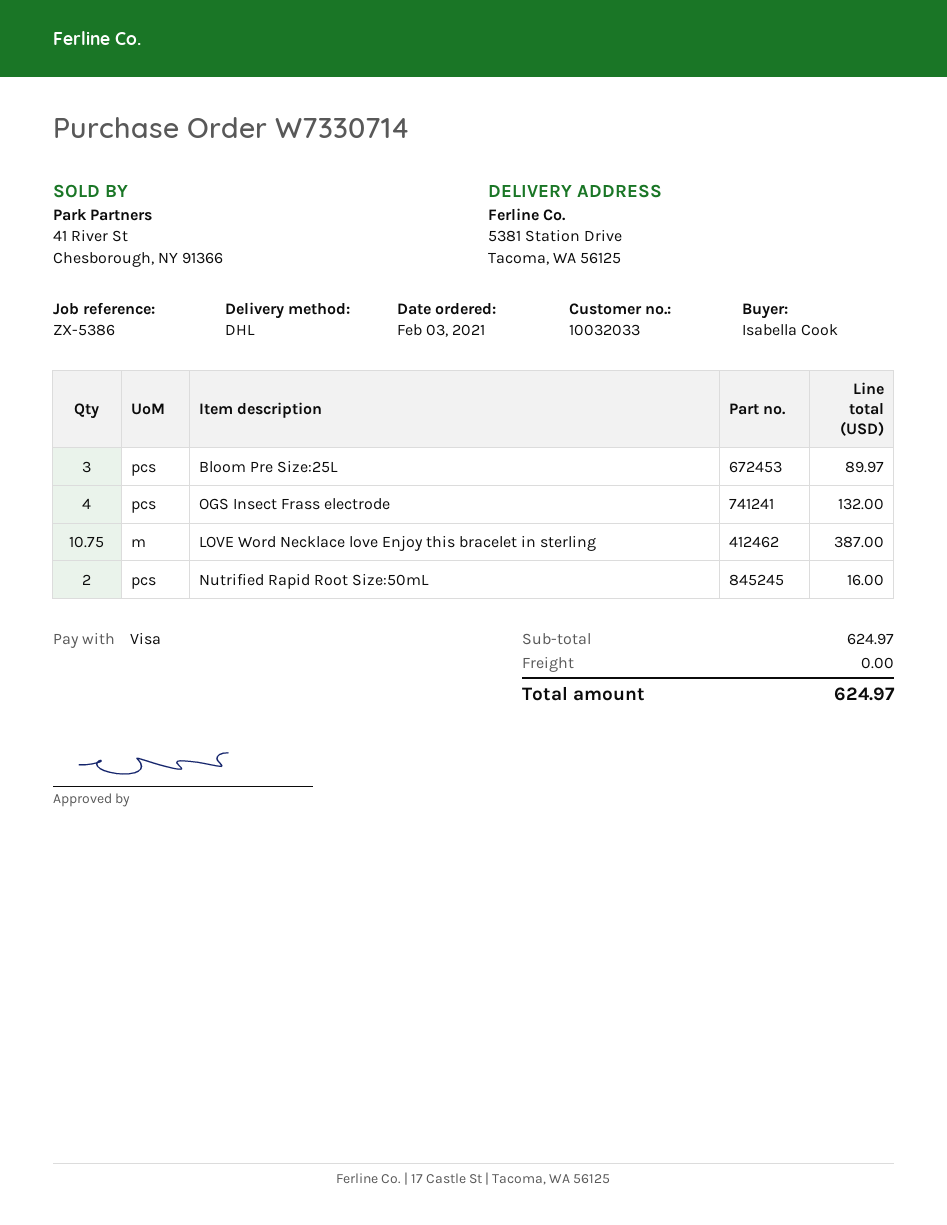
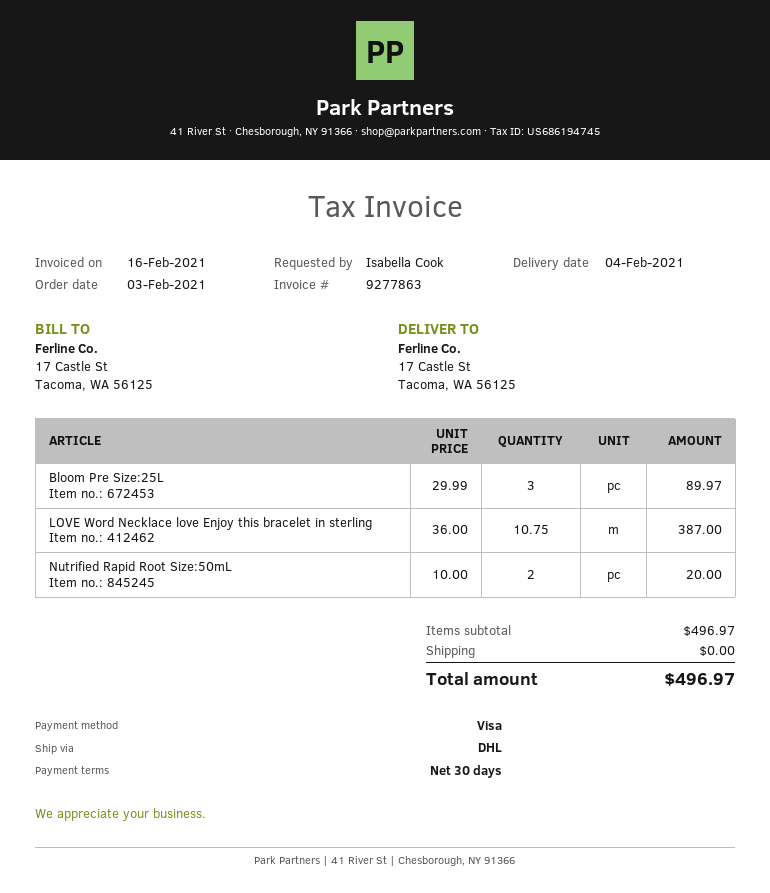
ship to: 5381 Station Drive, Tacoma, WA 56125 -> 17 Castle St, Tacoma, WA 56125
OGS Insect Frass electrode: 4 for 132.00 -> none
Nutrified Rapid Root Size:50mL: 2 for 16.00 -> 2 for 20.00
subtotal: 624.97 -> 496.97
total: 624.97 -> 496.97

